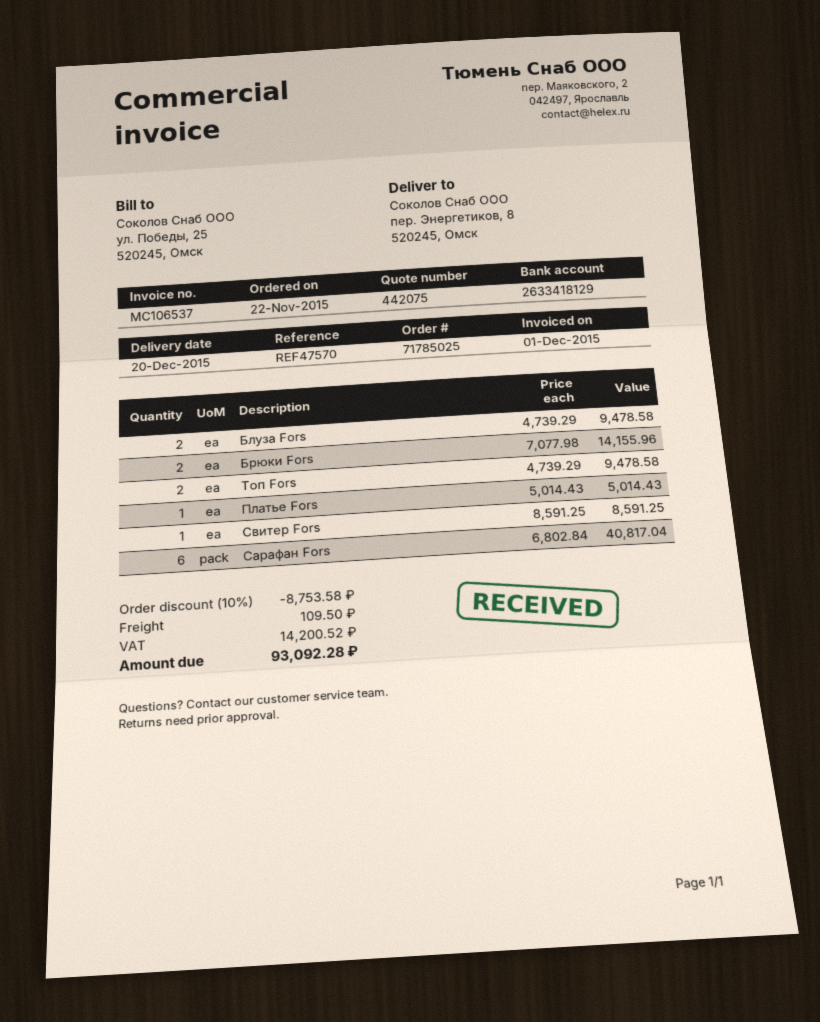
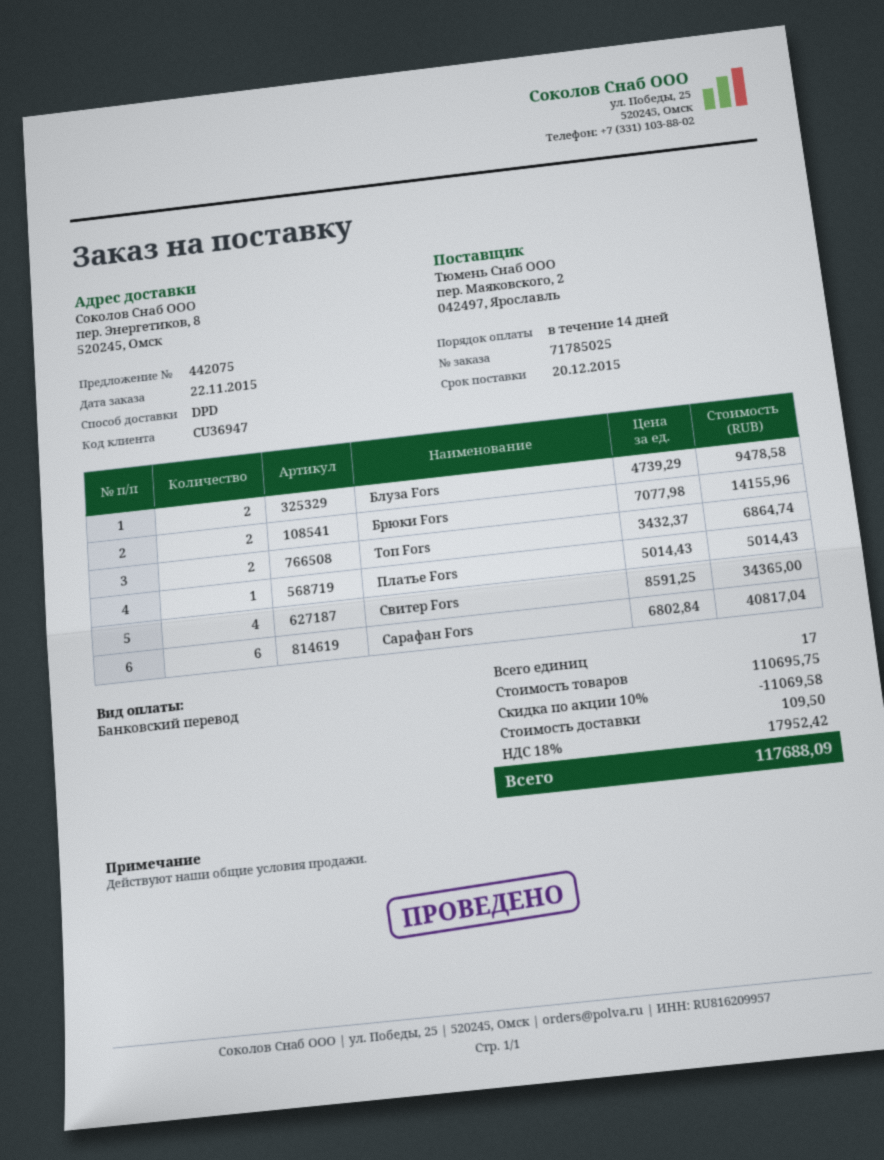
Топ Fors: 2 x 4739.29 = 9478.58 -> 2 x 3432.37 = 6864.74
Свитер Fors: 1 x 8591.25 = 8591.25 -> 4 x 8591.25 = 34365.00
discount: 10% = 8753.58 -> 10% = 11069.58
tax: 14200.52 -> 17952.42
total: 93092.28 -> 117688.09

